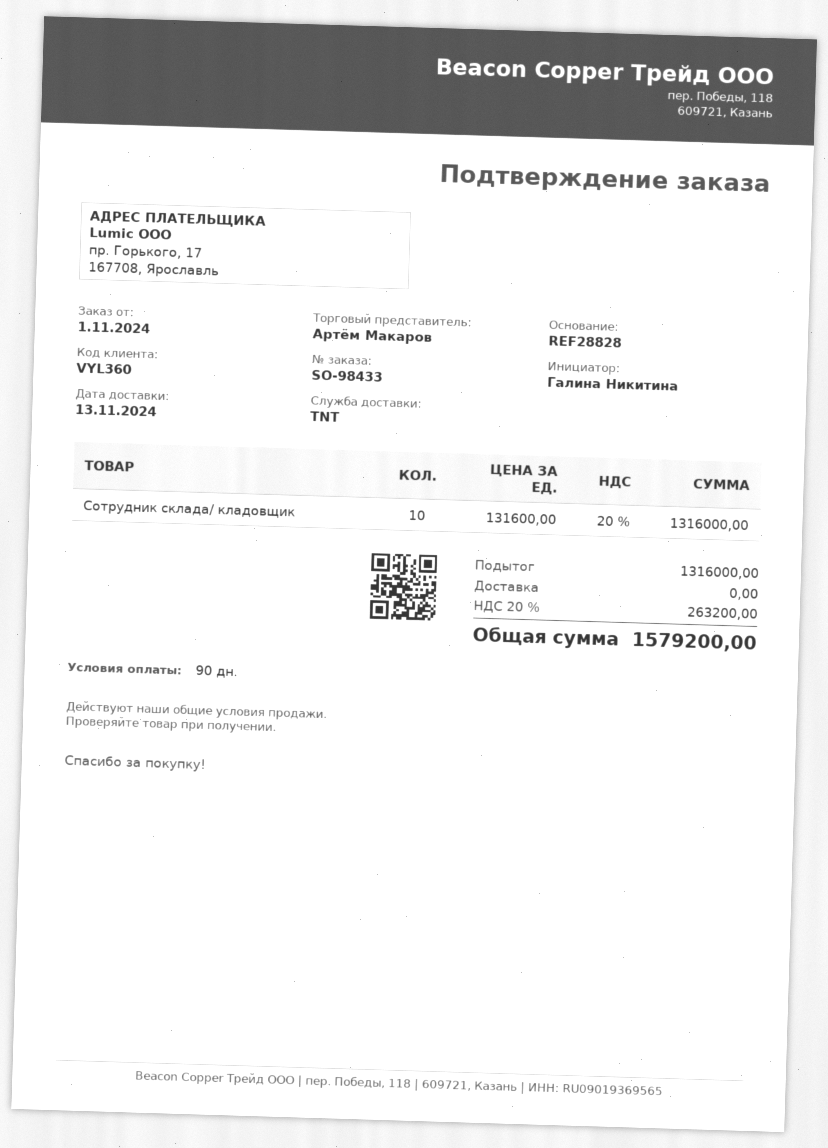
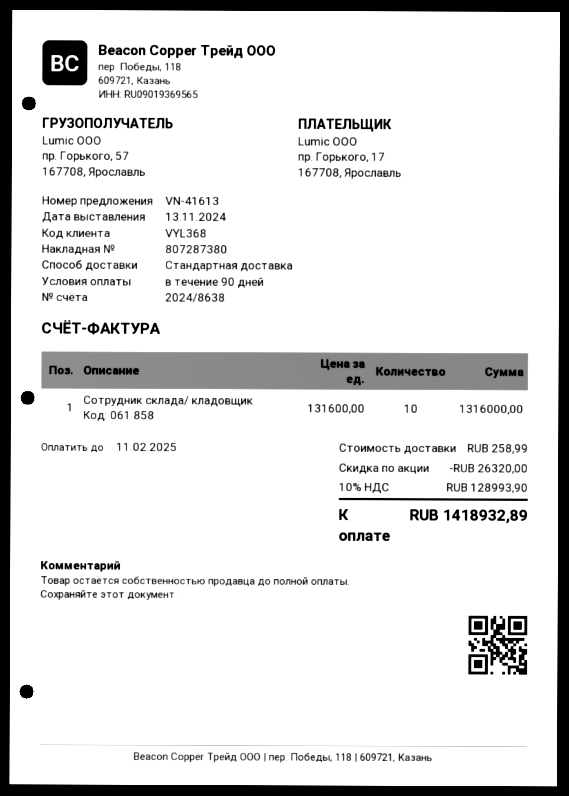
customer number: VYL360 -> VYL368
shipping method: TNT -> standard
discount: none -> 26320.00
shipping: 0.00 -> 258.99
tax: 20% = 263200.00 -> 10% = 128993.90
total: 1579200.00 -> 1418932.89

